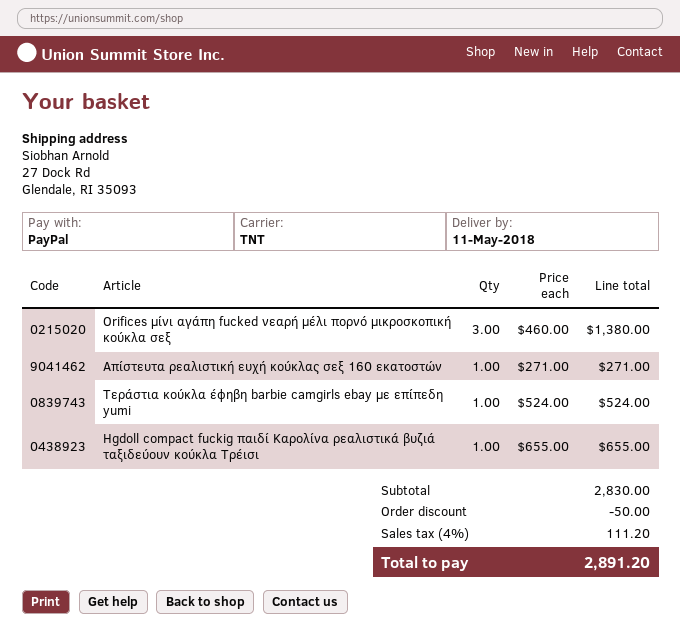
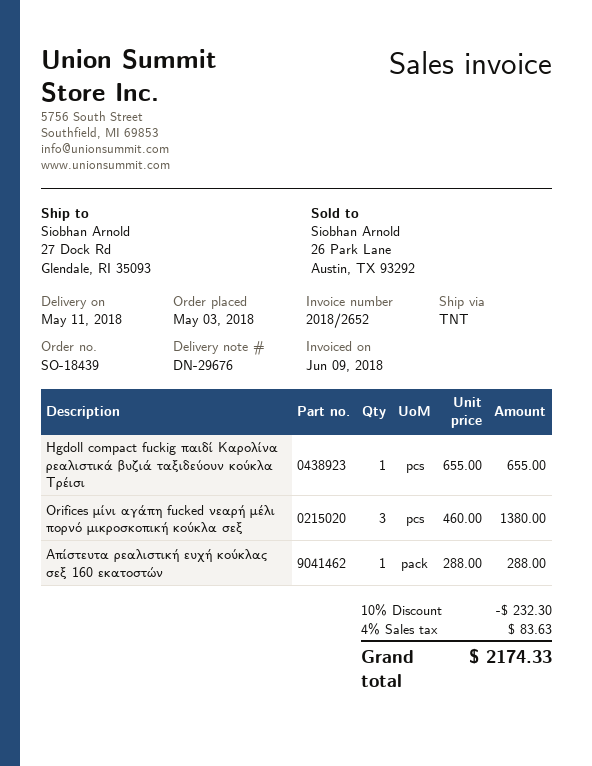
Απίστευτα ρεαλιστική ευχή κούκλας σεξ 160 εκατοστών: 1 x 271.00 = 271.00 -> 1 x 288.00 = 288.00
Τεράστια κούκλα έφηβη barbie camgirls ebay με επίπεδη yumi: 1 x 524.00 = 524.00 -> none
discount: 50.00 -> 232.30
tax: 4% = 111.20 -> 4% = 83.63
total: 2891.20 -> 2174.33

